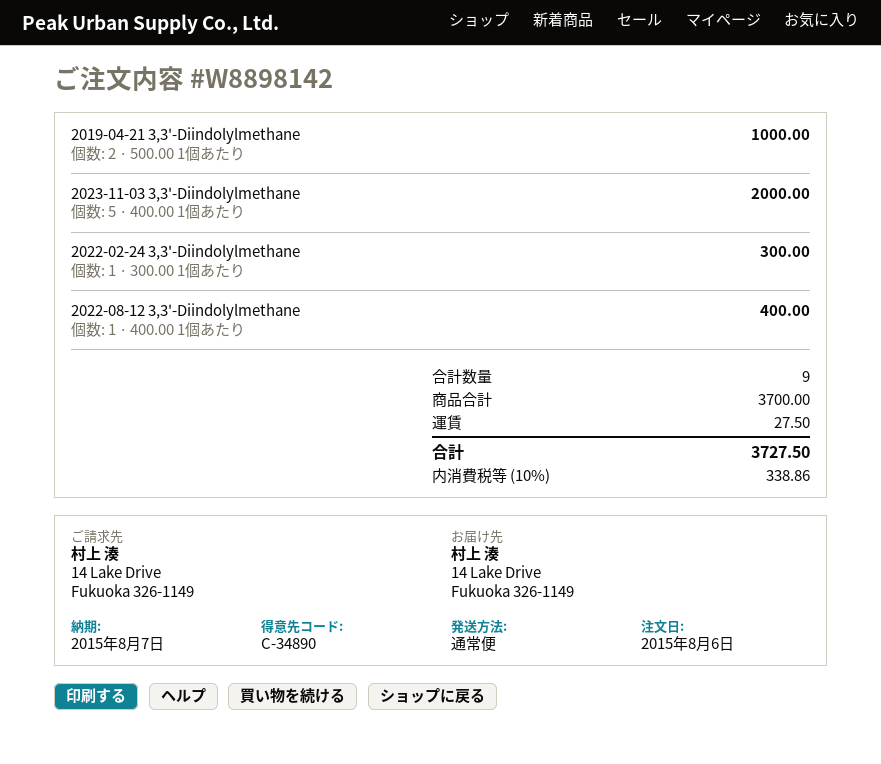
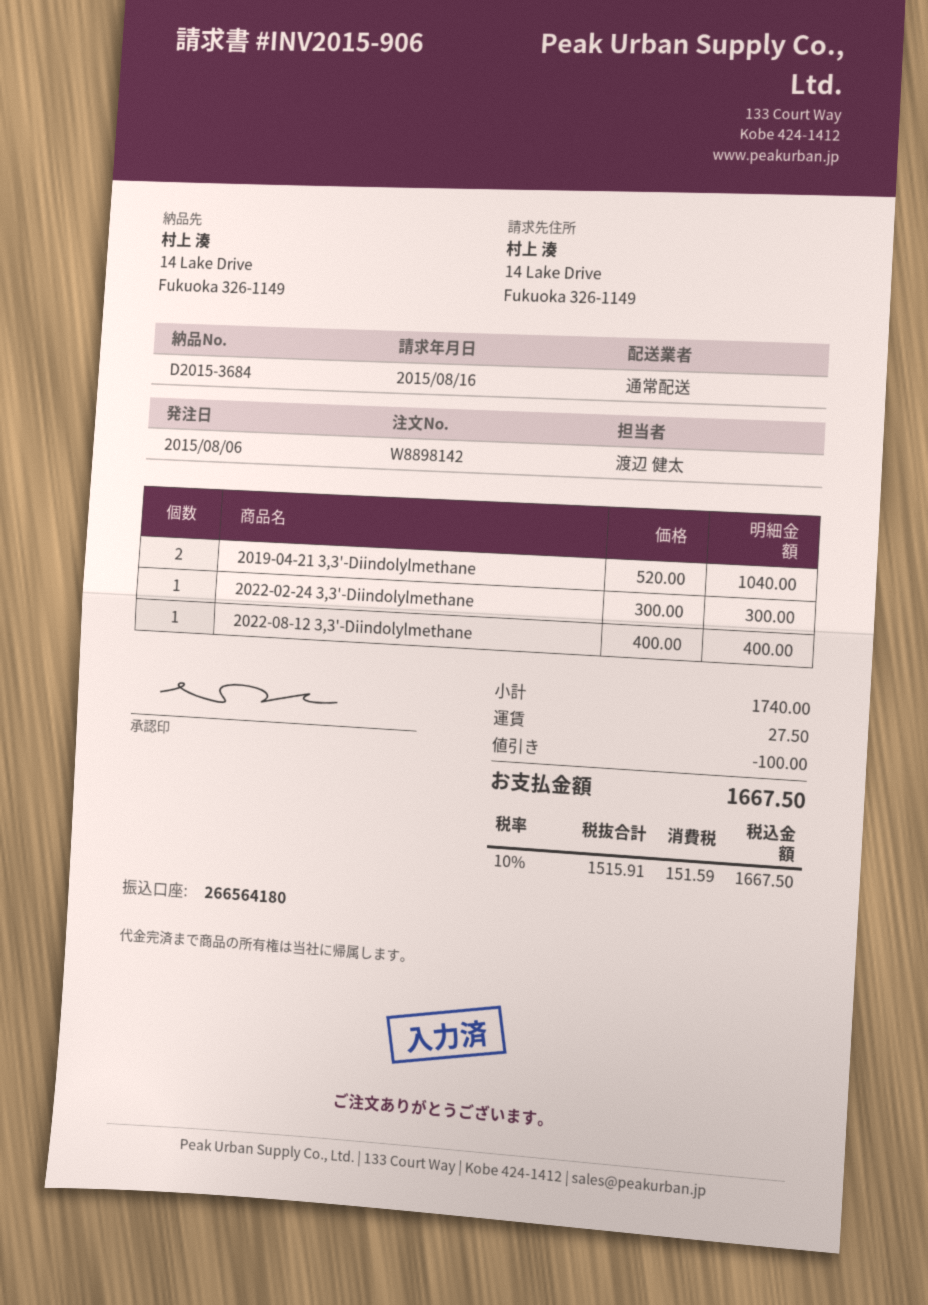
2019-04-21 3,3'-Diindolylmethane: 2 x 500.00 = 1000.00 -> 2 x 520.00 = 1040.00
2023-11-03 3,3'-Diindolylmethane: 5 x 400.00 = 2000.00 -> none
subtotal: 3700.00 -> 1740.00
discount: none -> 100.00
tax: 10% = 338.86 -> 10% = 151.59
total: 3727.50 -> 1667.50

